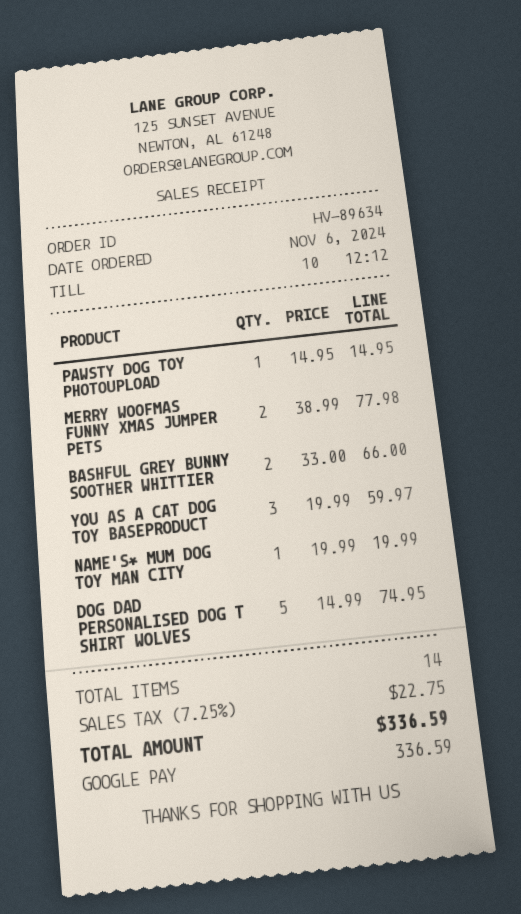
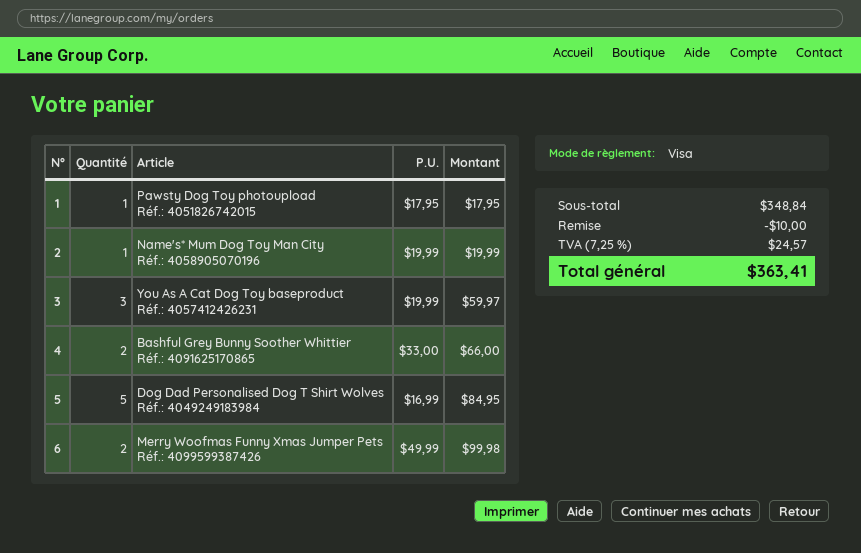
payment method: Google Pay -> Visa
PAWSTY DOG TOY PHOTOUPLOAD: 1 x 14.95 = 14.95 -> 1 x 17.95 = 17.95
MERRY WOOFMAS FUNNY XMAS JUMPER PETS: 2 x 38.99 = 77.98 -> 2 x 49.99 = 99.98
DOG DAD PERSONALISED DOG T SHIRT WOLVES: 5 x 14.99 = 74.95 -> 5 x 16.99 = 84.95
discount: none -> 10.00
tax: 7.25% = 22.75 -> 7.25% = 24.57
total: 336.59 -> 363.41

